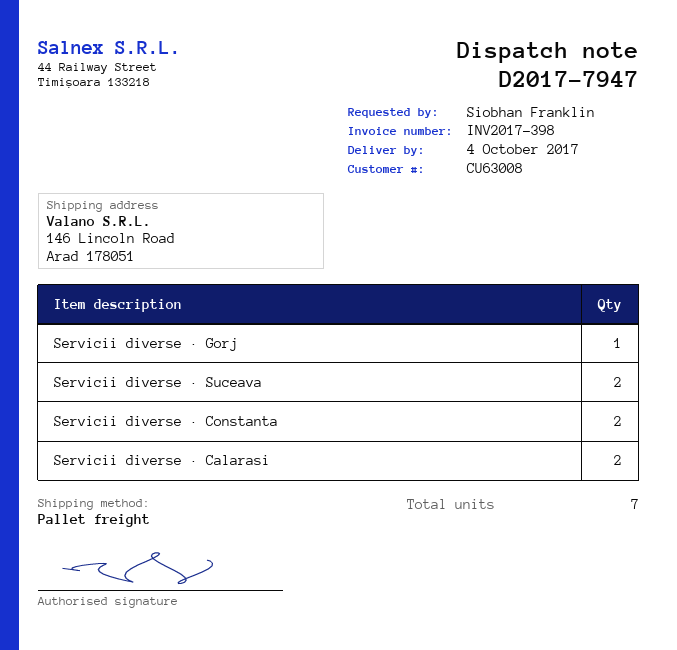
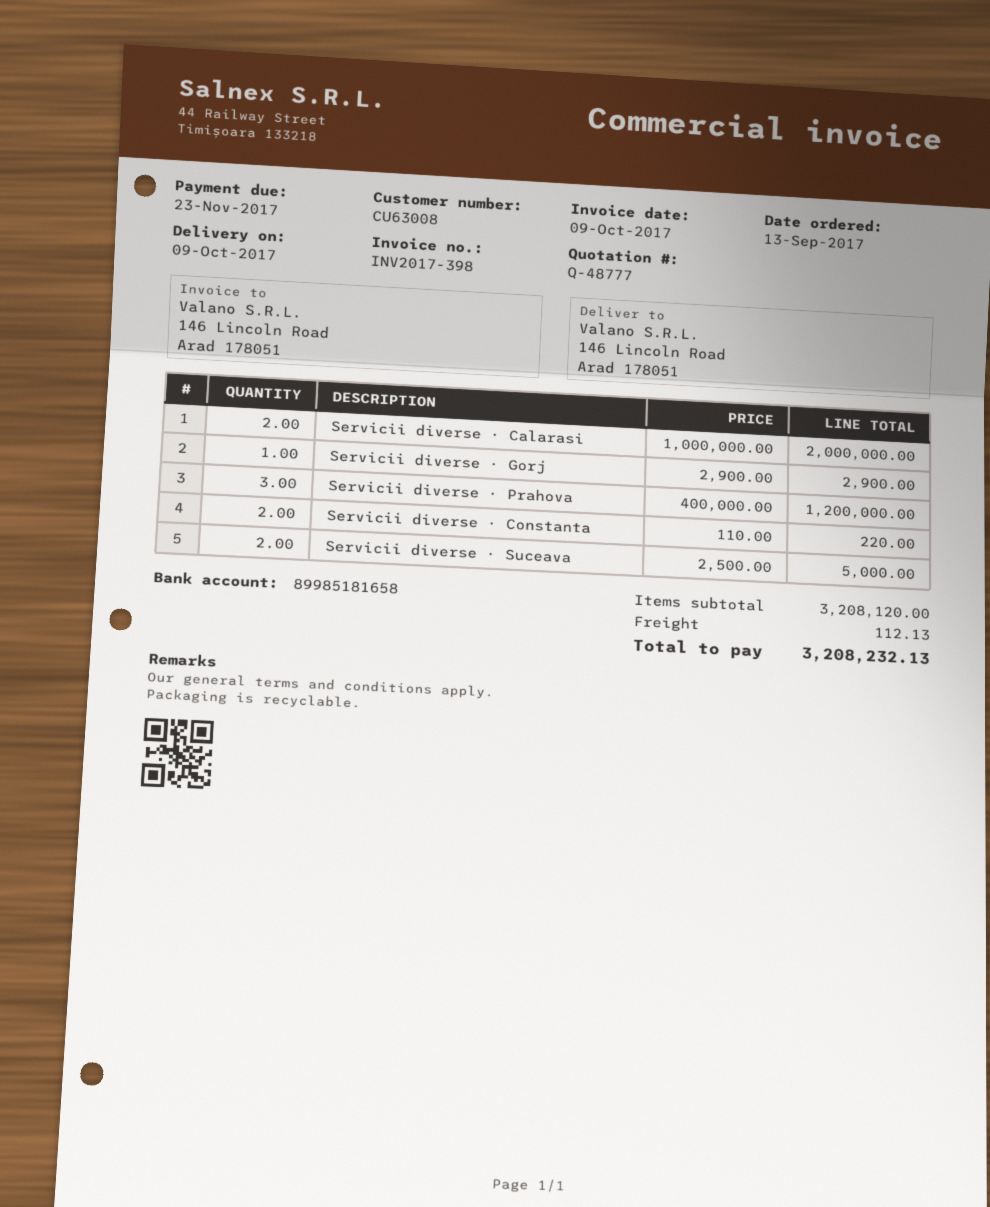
delivery date: 2017-10-04 -> 2017-10-09
Servicii diverse · Prahova: none -> 3

